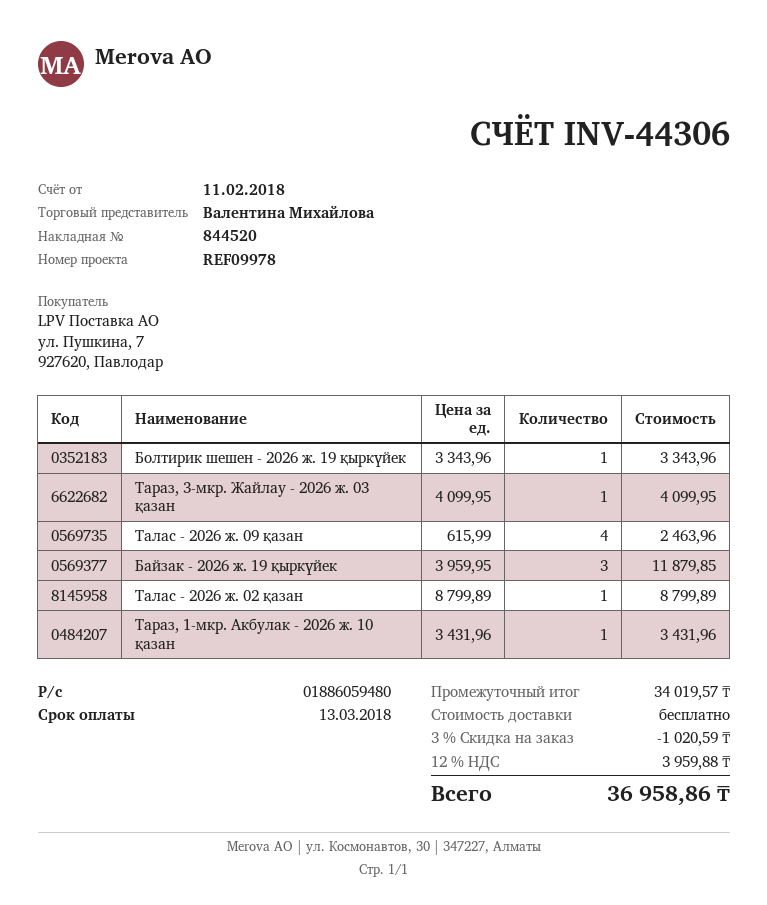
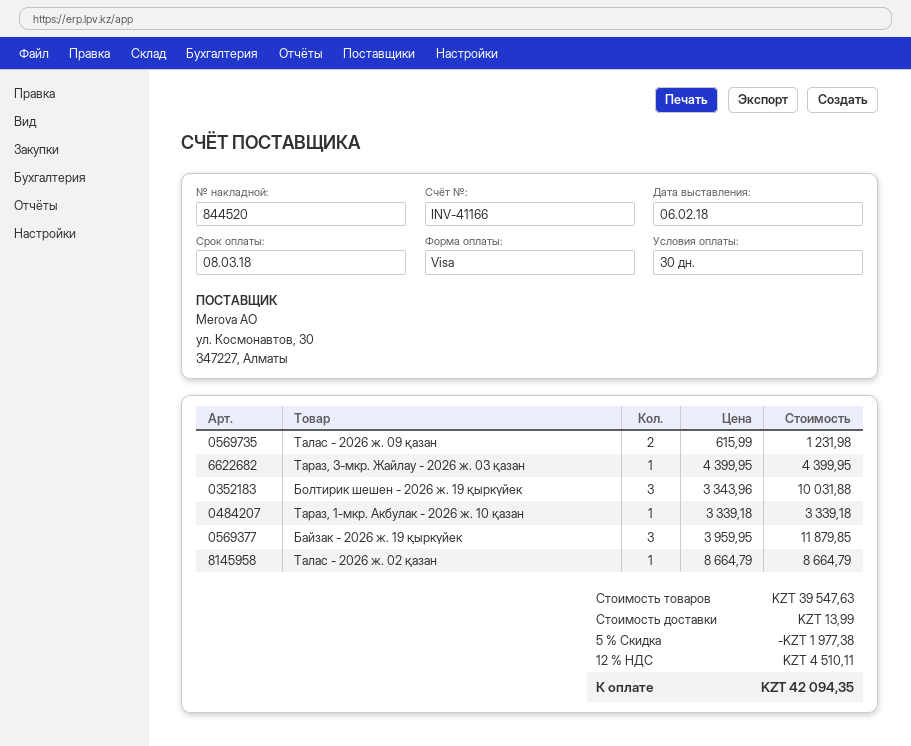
invoice number: INV-44306 -> INV-41166
invoice date: 2018-02-11 -> 2018-02-06
due date: 2018-03-13 -> 2018-03-08
Болтирик шешен - 2026 ж. 19 қыркүйек: 1 x 3343.96 = 3343.96 -> 3 x 3343.96 = 10031.88
Тараз, 3-мкр. Жайлау - 2026 ж. 03 қазан: 1 x 4099.95 = 4099.95 -> 1 x 4399.95 = 4399.95
Талас - 2026 ж. 09 қазан: 4 x 615.99 = 2463.96 -> 2 x 615.99 = 1231.98
Талас - 2026 ж. 02 қазан: 1 x 8799.89 = 8799.89 -> 1 x 8664.79 = 8664.79
Тараз, 1-мкр. Акбулак - 2026 ж. 10 қазан: 1 x 3431.96 = 3431.96 -> 1 x 3339.18 = 3339.18
subtotal: 34019.57 -> 39547.63
discount: 3% = 1020.59 -> 5% = 1977.38
shipping: 0.00 -> 13.99
tax: 12% = 3959.88 -> 12% = 4510.11
total: 36958.86 -> 42094.35

